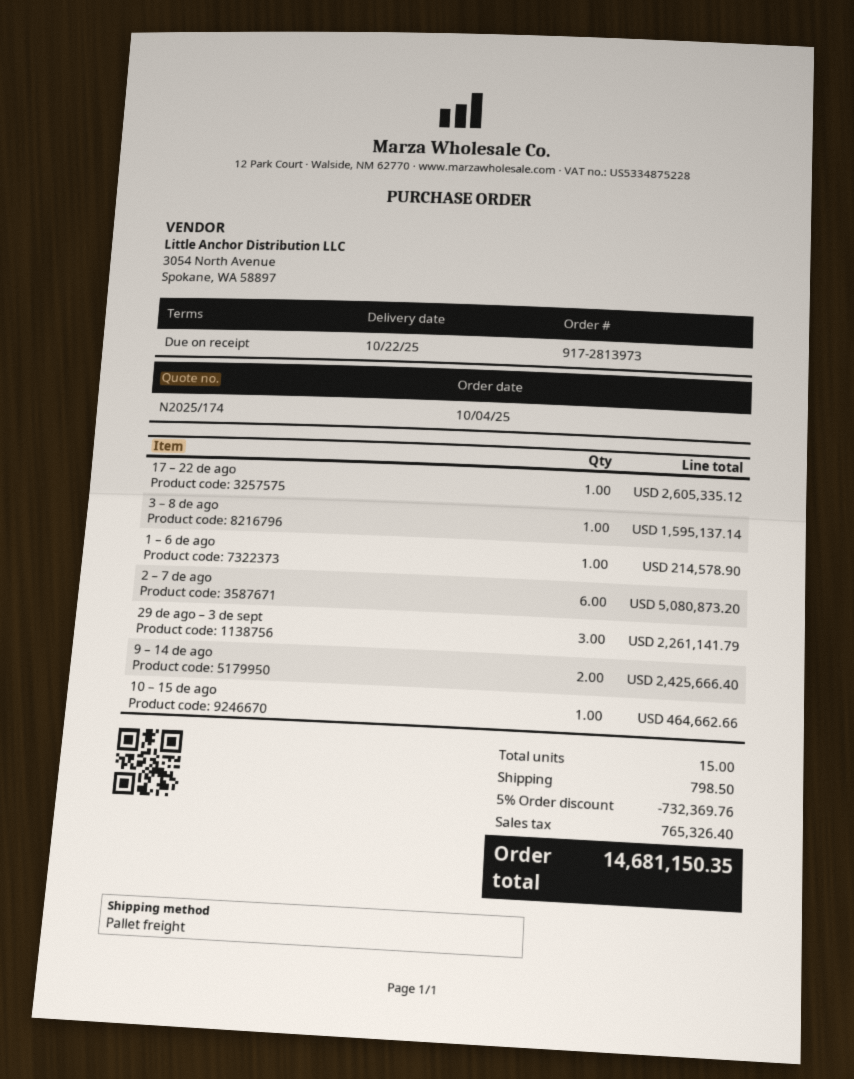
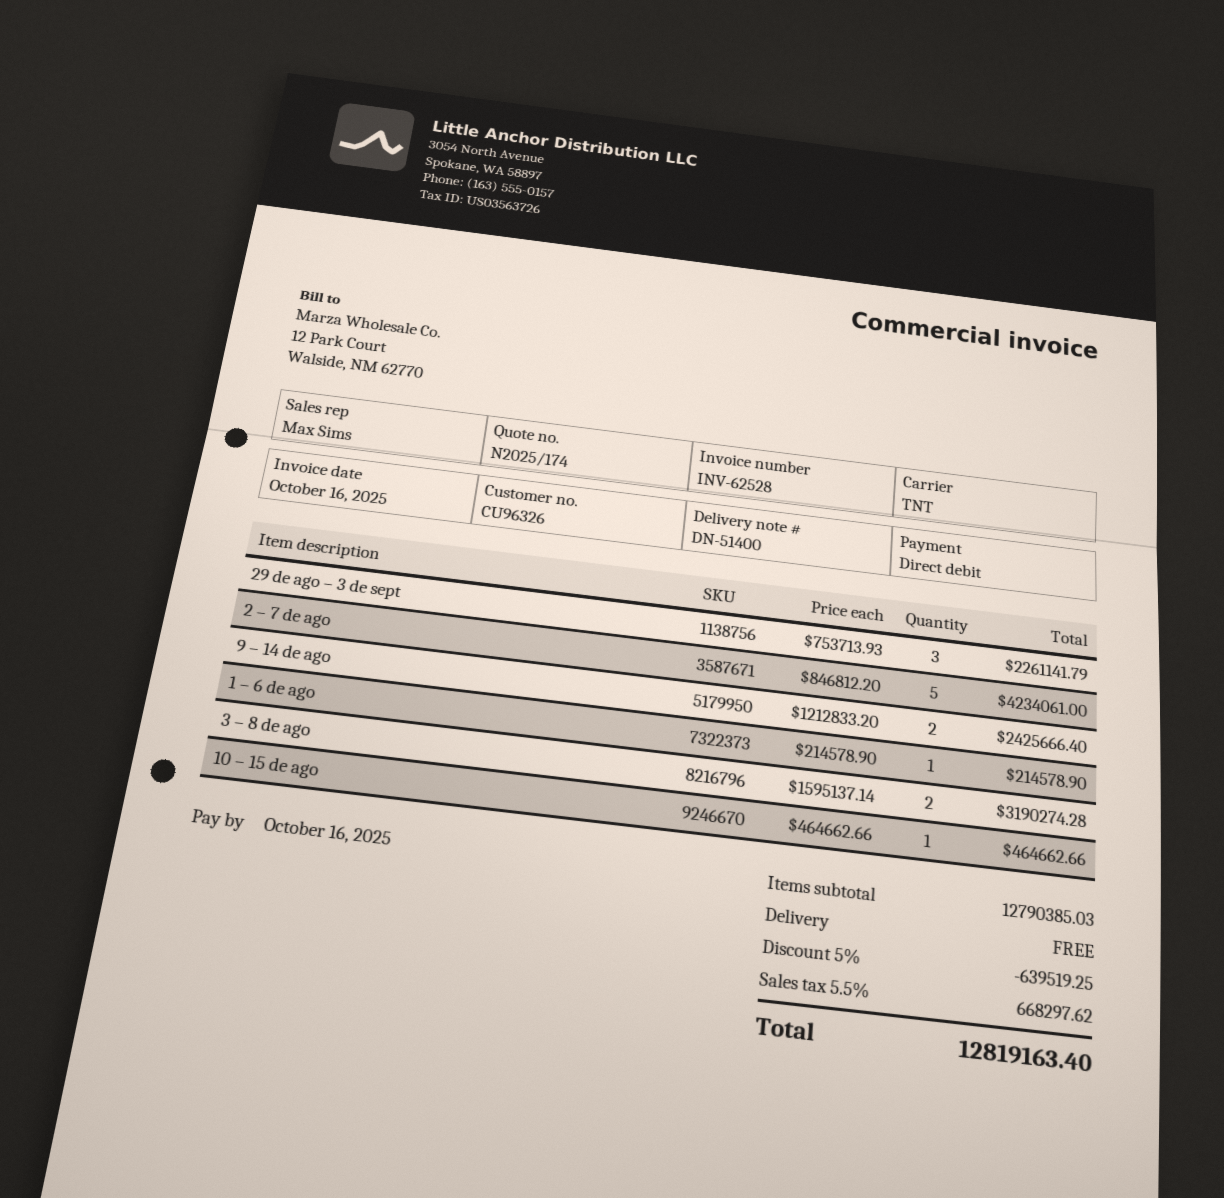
shipping method: pallet freight -> TNT
17 – 22 de ago: 1 for 2605335.12 -> none
3 – 8 de ago: 1 for 1595137.14 -> 2 for 3190274.28
2 – 7 de ago: 6 for 5080873.20 -> 5 for 4234061.00
discount: 5% = 732369.76 -> 5% = 639519.25
shipping: 798.50 -> 0.00
tax: 765326.40 -> 668297.62
total: 14681150.35 -> 12819163.40

